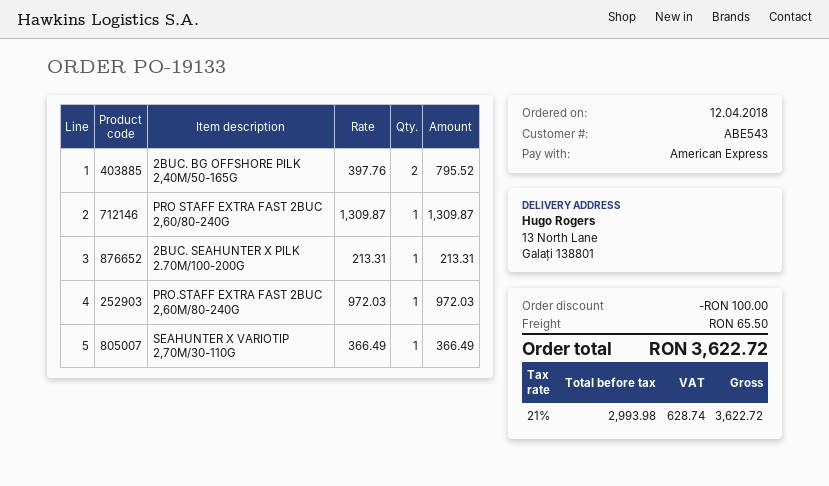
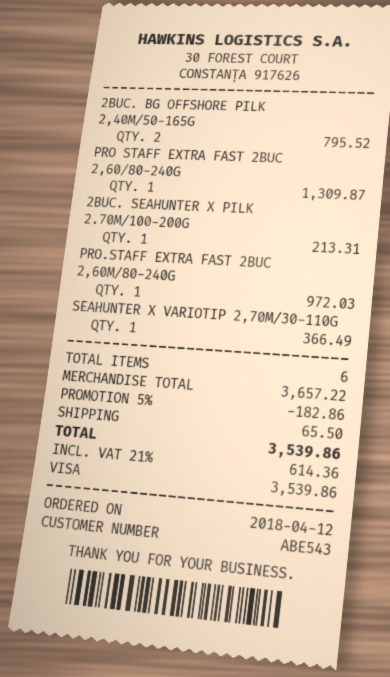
payment method: American Express -> Visa
discount: 100.00 -> 182.86
tax: 21% = 628.74 -> 21% = 614.36
total: 3622.72 -> 3539.86

